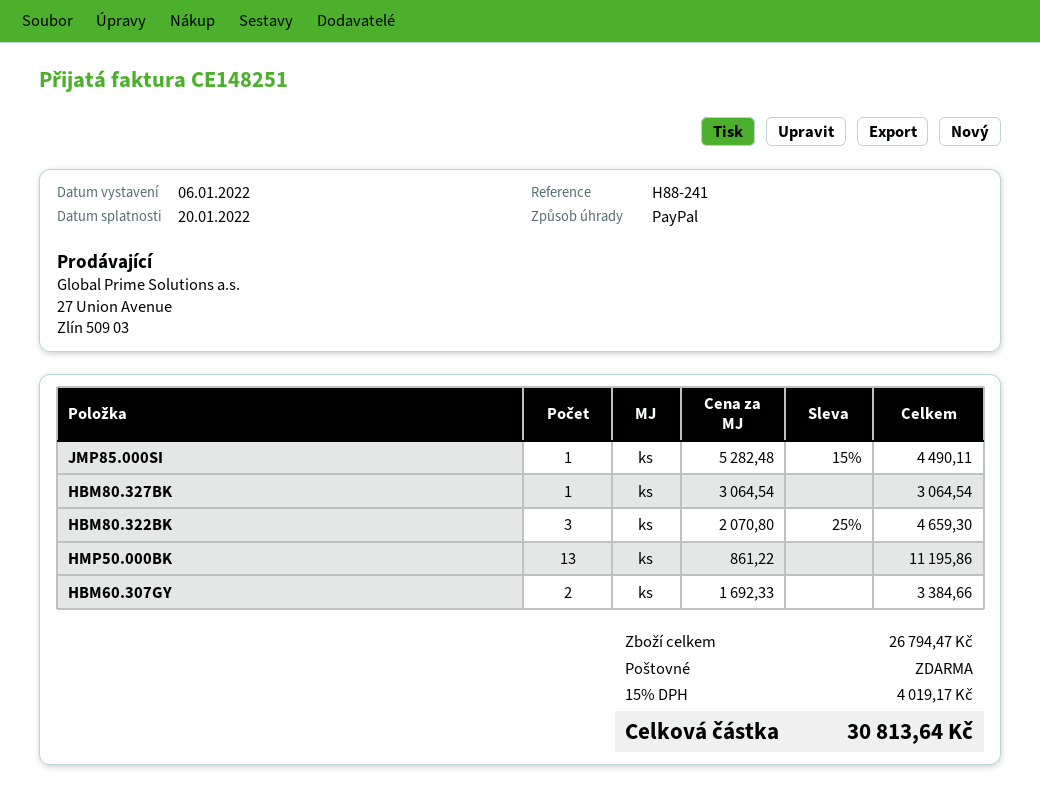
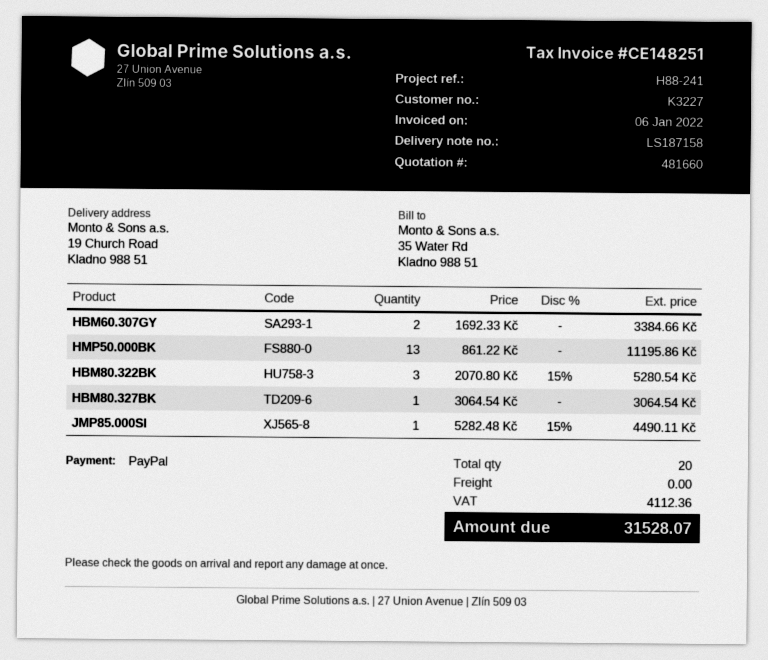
HBM80.322BK: 3 x 2070.80 - 25% = 4659.30 -> 3 x 2070.80 - 15% = 5280.54
tax: 4019.17 -> 4112.36
total: 30813.64 -> 31528.07

